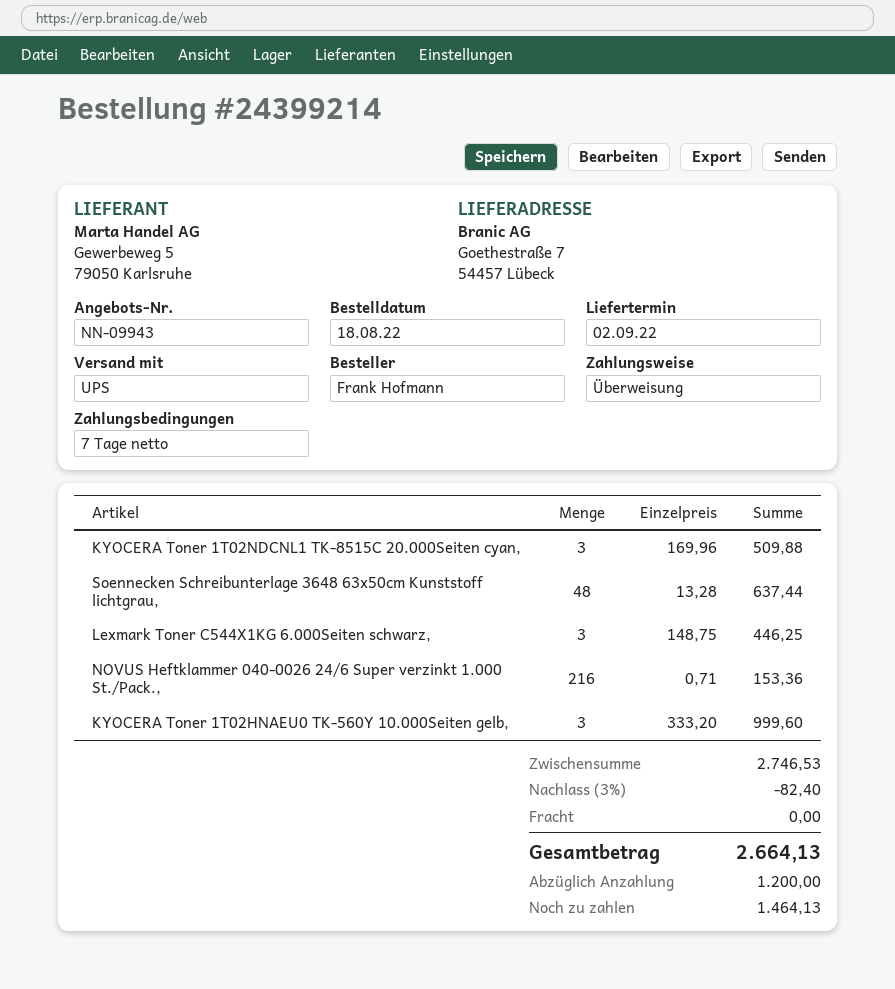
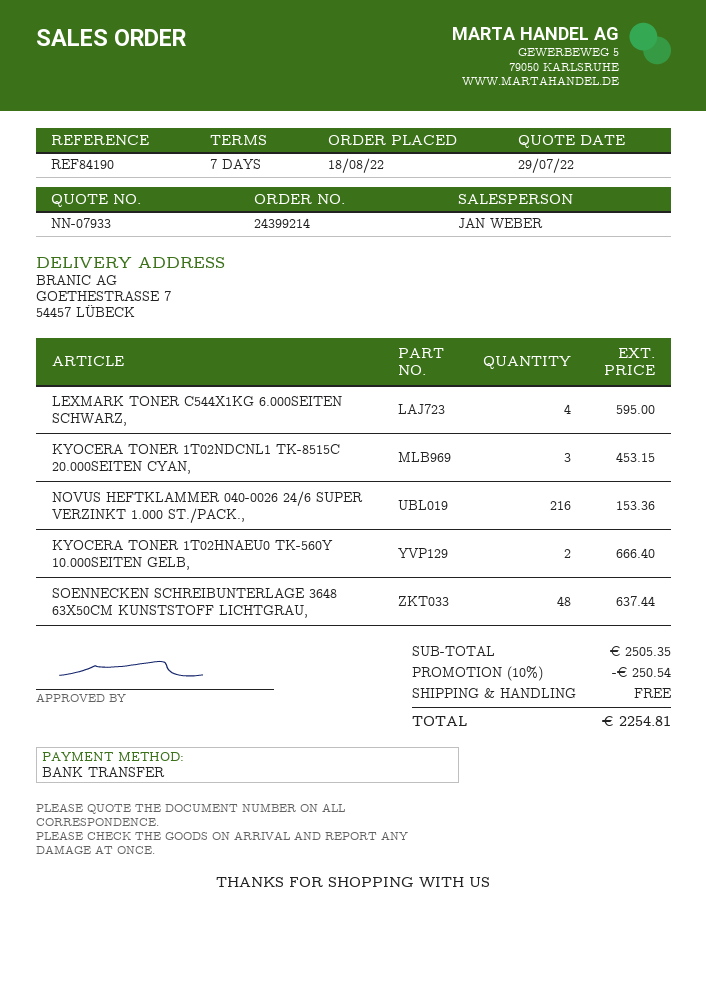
quote number: NN-09943 -> NN-07933
KYOCERA Toner 1T02NDCNL1 TK-8515C 20.000Seiten cyan,: 3 for 509.88 -> 3 for 453.15
Lexmark Toner C544X1KG 6.000Seiten schwarz,: 3 for 446.25 -> 4 for 595.00
KYOCERA Toner 1T02HNAEU0 TK-560Y 10.000Seiten gelb,: 3 for 999.60 -> 2 for 666.40
subtotal: 2746.53 -> 2505.35
discount: 3% = 82.40 -> 10% = 250.54
total: 2664.13 -> 2254.81

